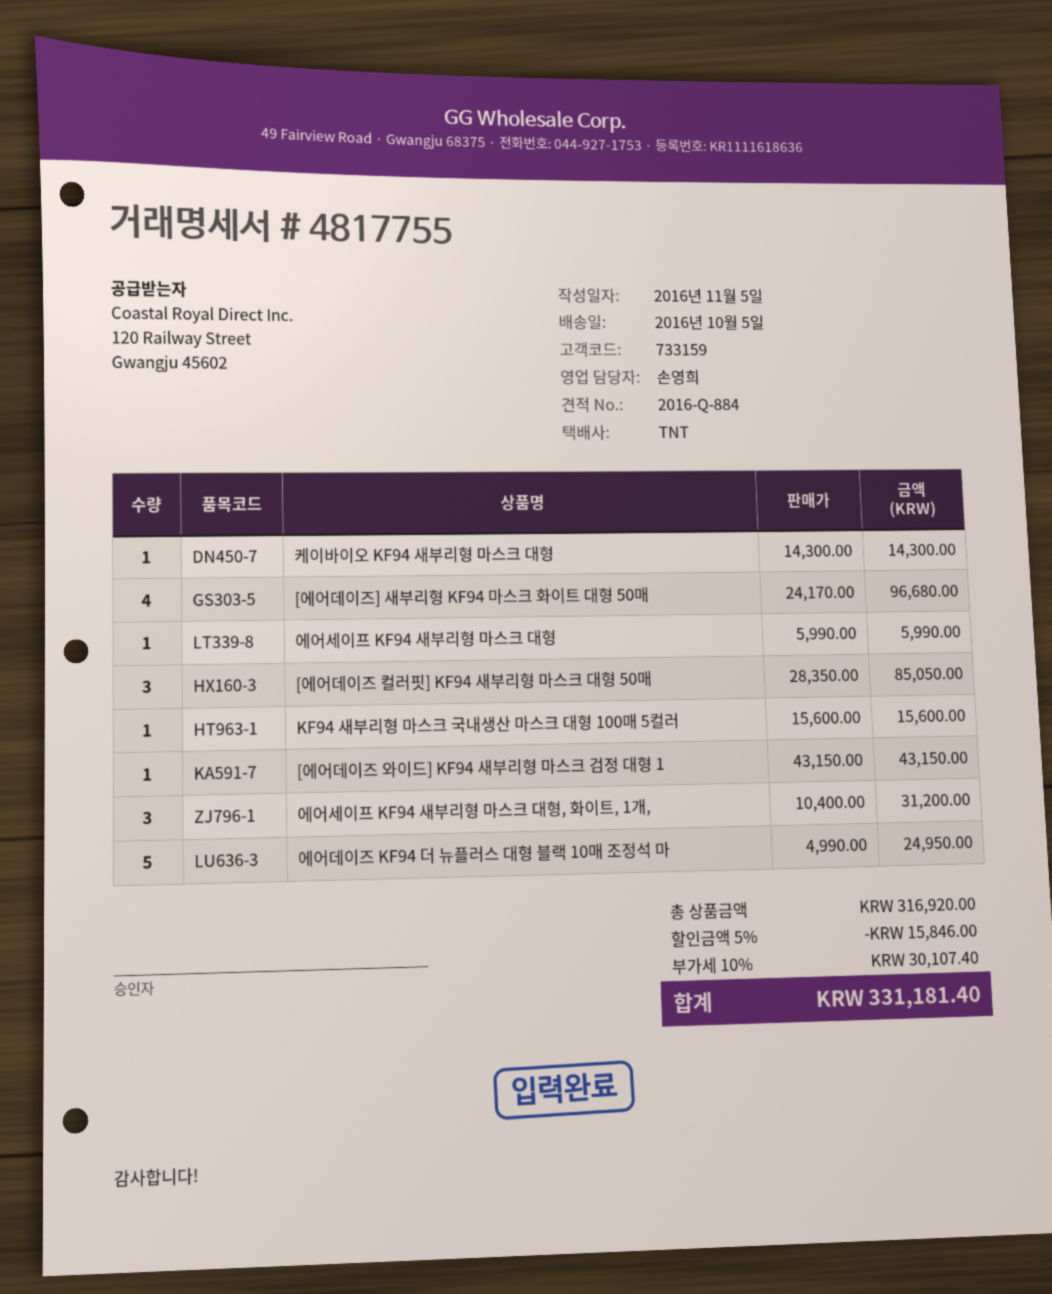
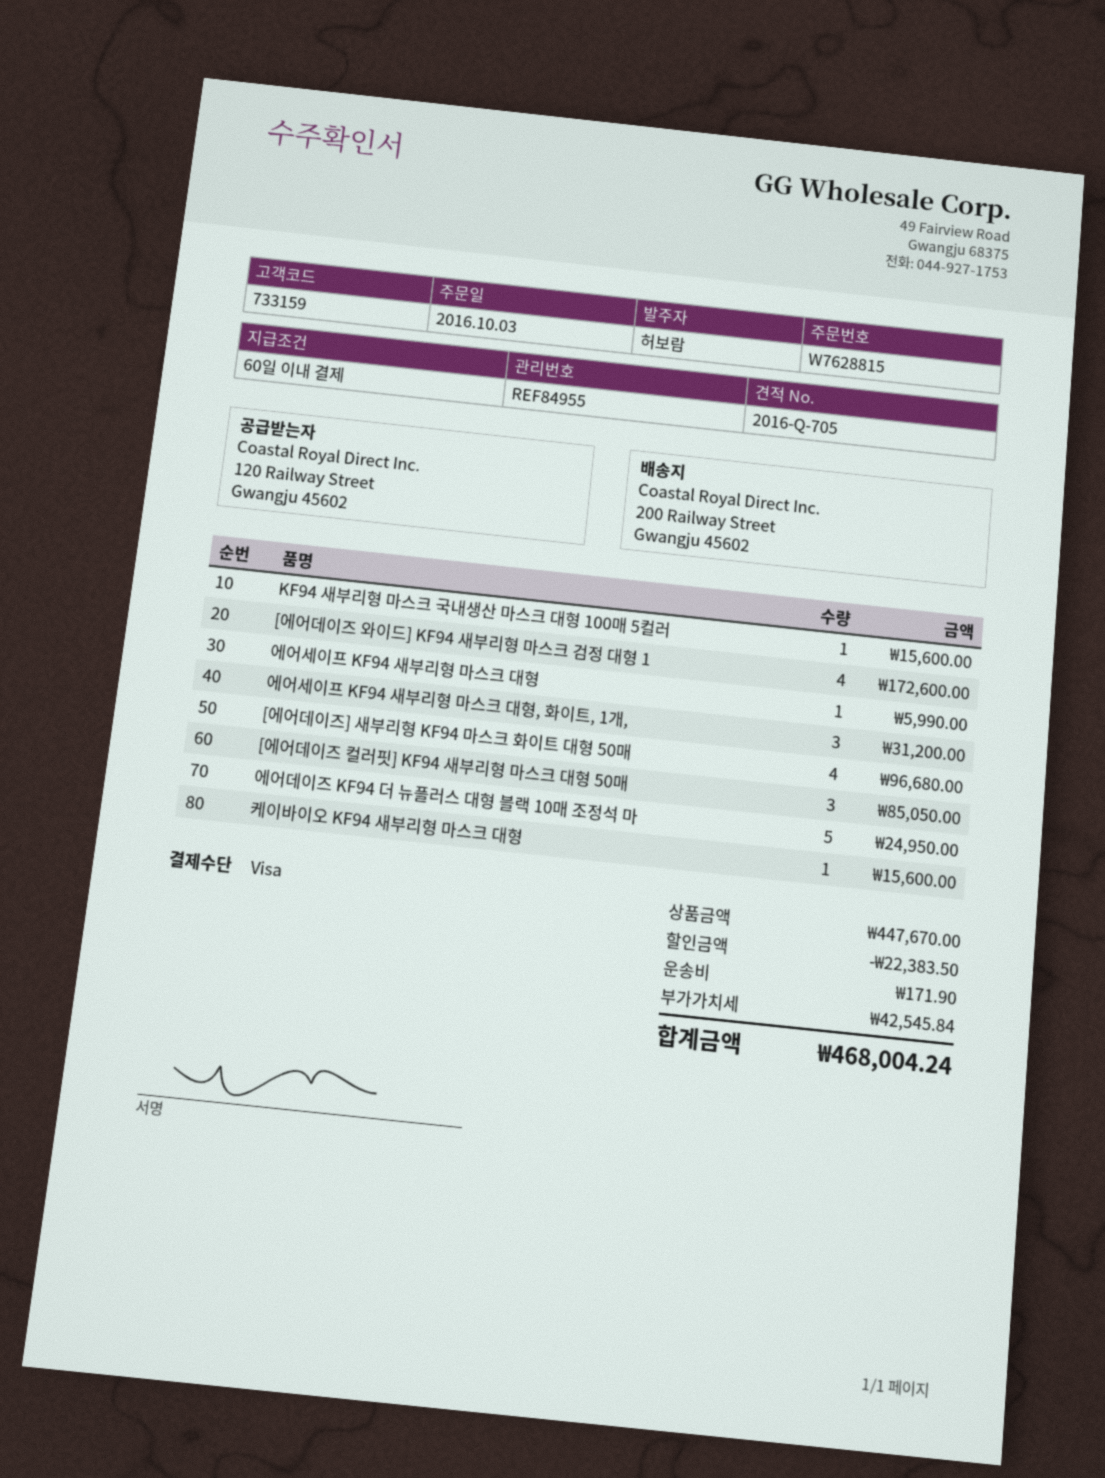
quote number: 2016-Q-884 -> 2016-Q-705
케이바이오 KF94 새부리형 마스크 대형: 1 for 14300.00 -> 1 for 15600.00
[에어데이즈 와이드] KF94 새부리형 마스크 검정 대형 1: 1 for 43150.00 -> 4 for 172600.00
subtotal: 316920.00 -> 447670.00
discount: 15846.00 -> 22383.50
shipping: none -> 171.90
tax: 30107.40 -> 42545.84
total: 331181.40 -> 468004.24

